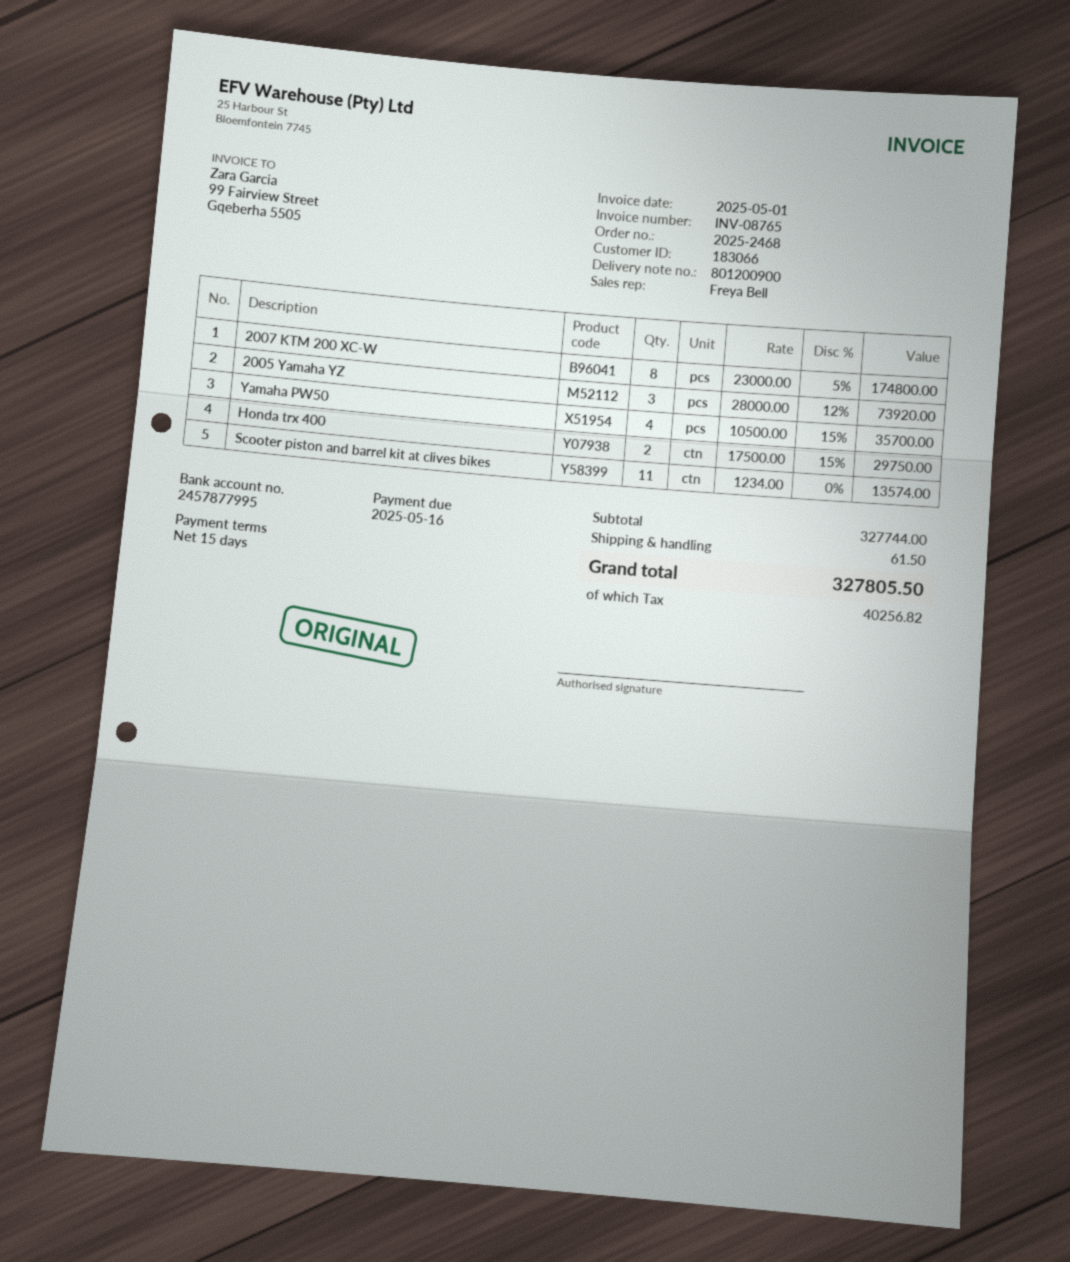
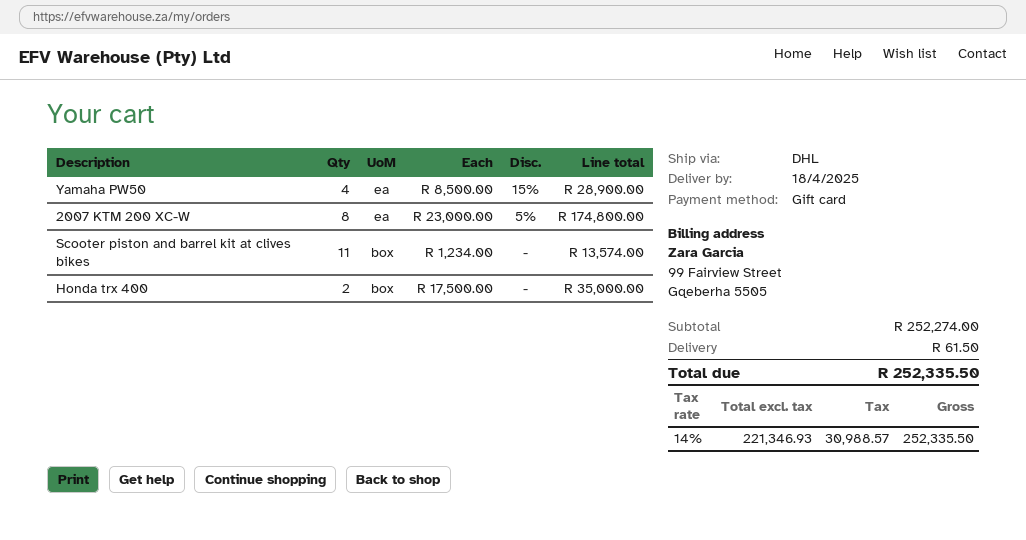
2005 Yamaha YZ: 3 x 28000.00 - 12% = 73920.00 -> none
Yamaha PW50: 4 x 10500.00 - 15% = 35700.00 -> 4 x 8500.00 - 15% = 28900.00
Honda trx 400: 2 x 17500.00 - 15% = 29750.00 -> 2 x 17500.00 = 35000.00
subtotal: 327744.00 -> 252274.00
tax: 40256.82 -> 30988.57
total: 327805.50 -> 252335.50

